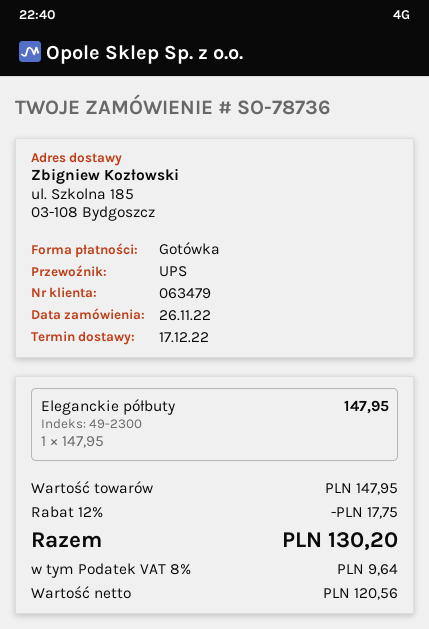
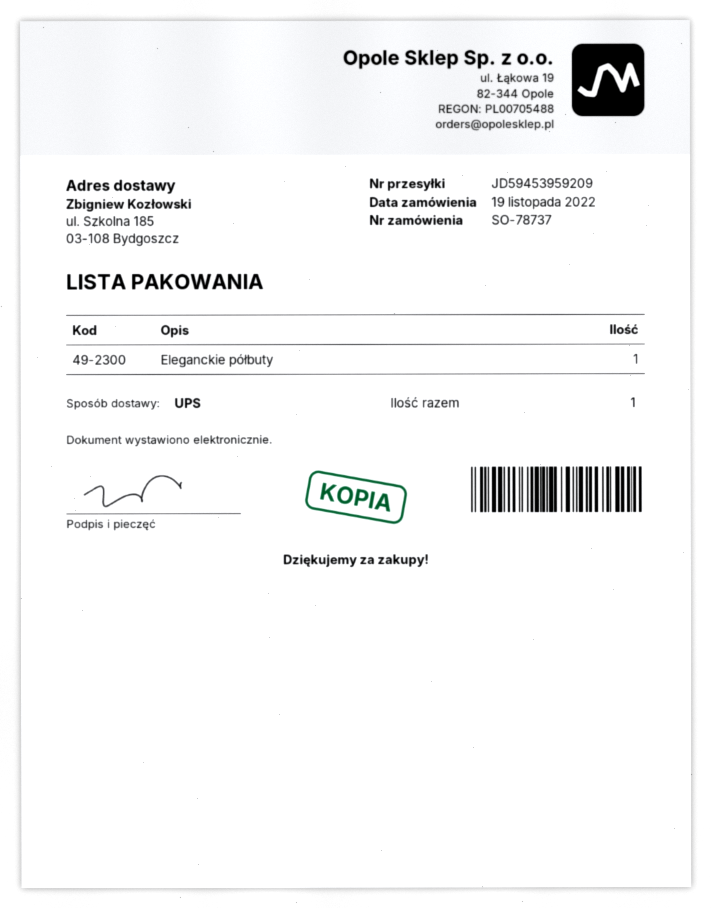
order number: SO-78736 -> SO-78737
order date: 2022-11-26 -> 2022-11-19

